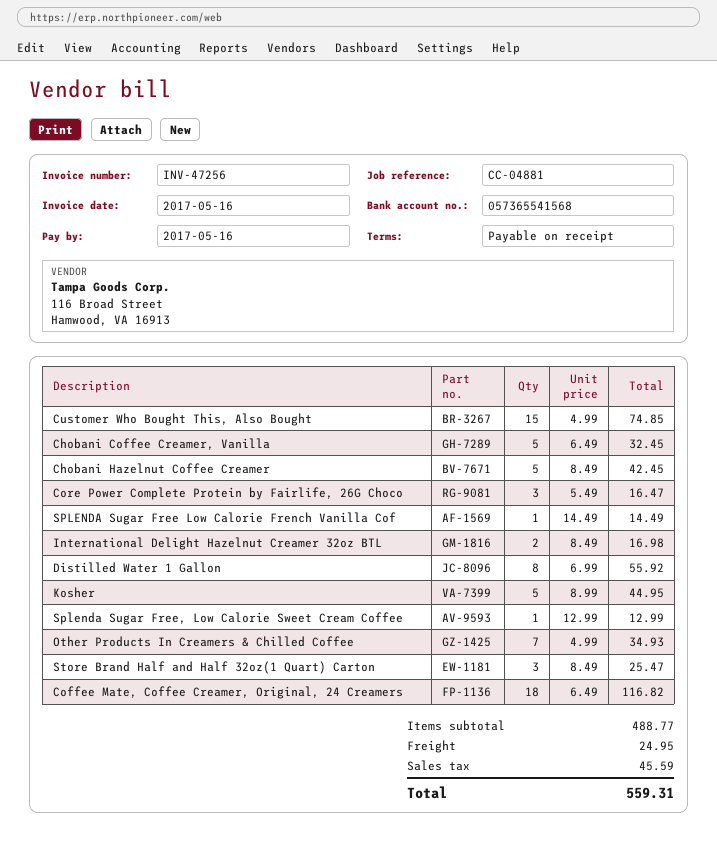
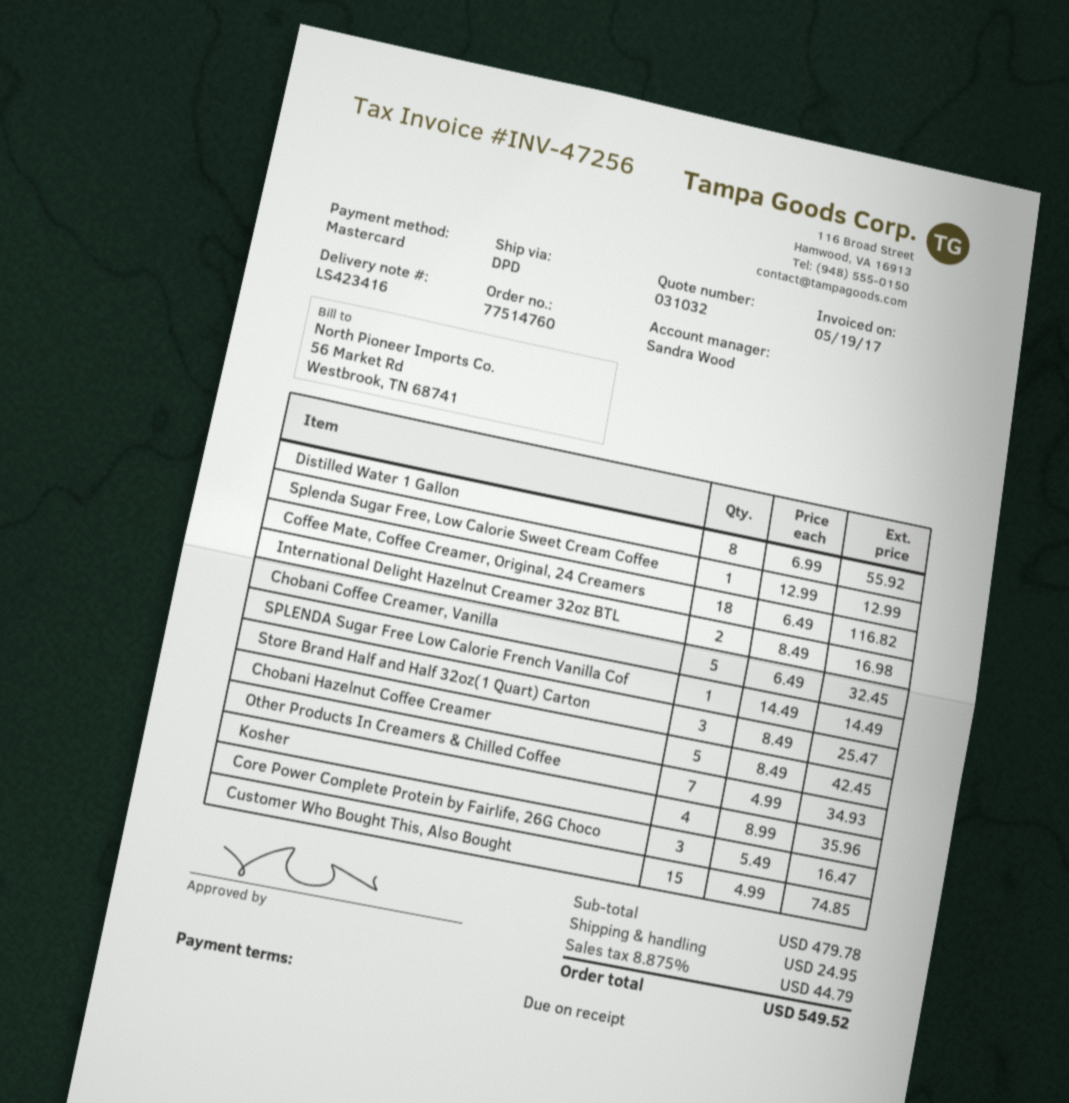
invoice date: 2017-05-16 -> 2017-05-19
Kosher: 5 x 8.99 = 44.95 -> 4 x 8.99 = 35.96
subtotal: 488.77 -> 479.78
tax: 45.59 -> 44.79
total: 559.31 -> 549.52

